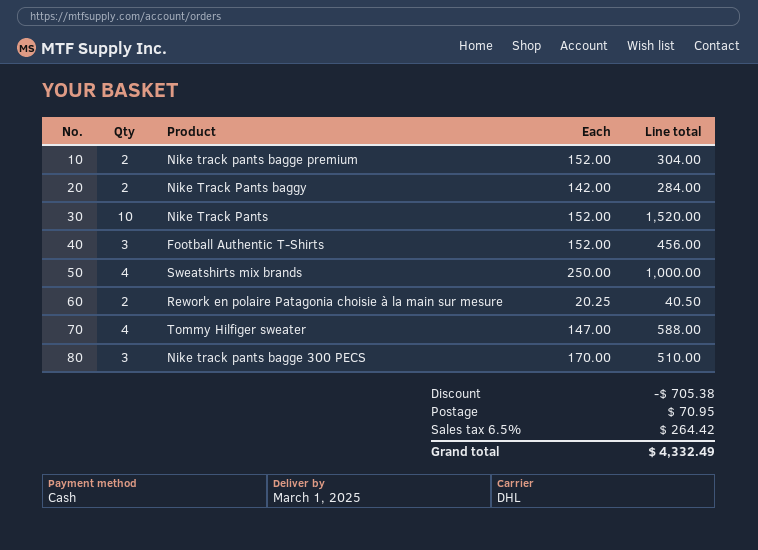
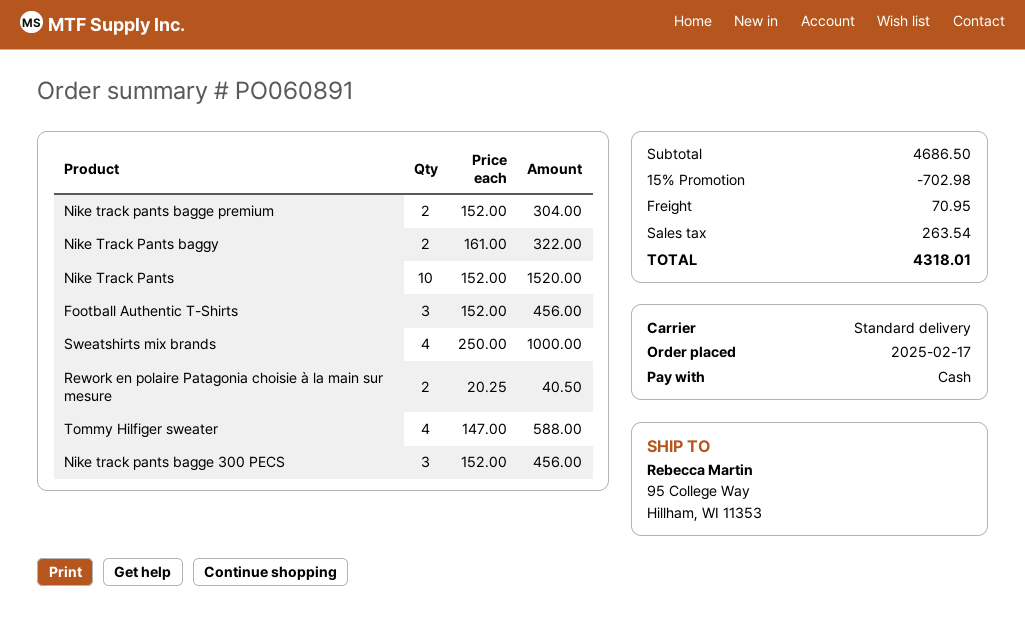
shipping method: DHL -> standard
Nike Track Pants baggy: 2 x 142.00 = 284.00 -> 2 x 161.00 = 322.00
Nike track pants bagge 300 PECS: 3 x 170.00 = 510.00 -> 3 x 152.00 = 456.00
discount: 705.38 -> 702.98
tax: 264.42 -> 263.54
total: 4332.49 -> 4318.01

